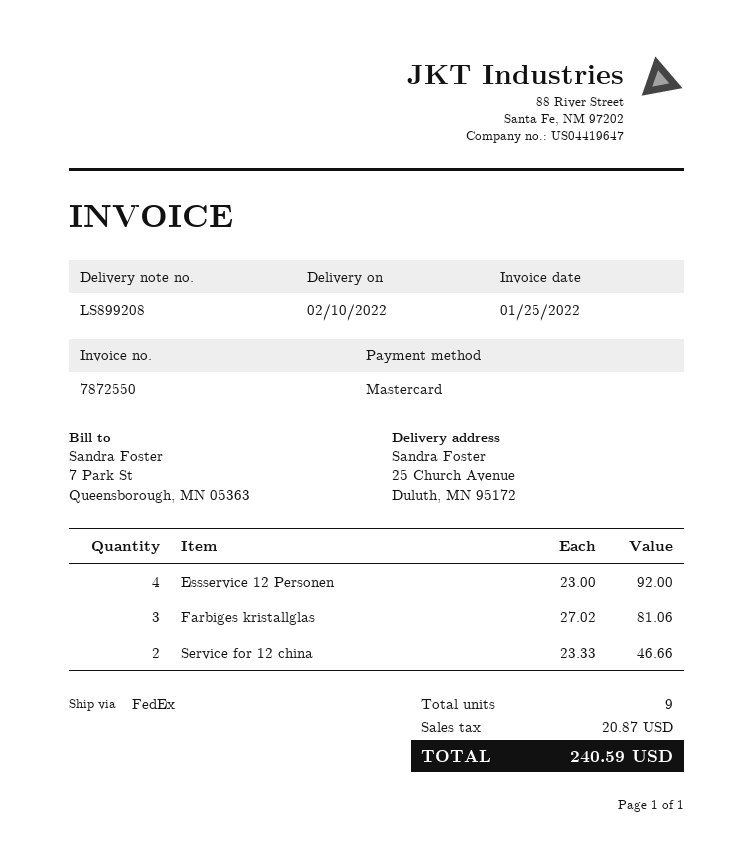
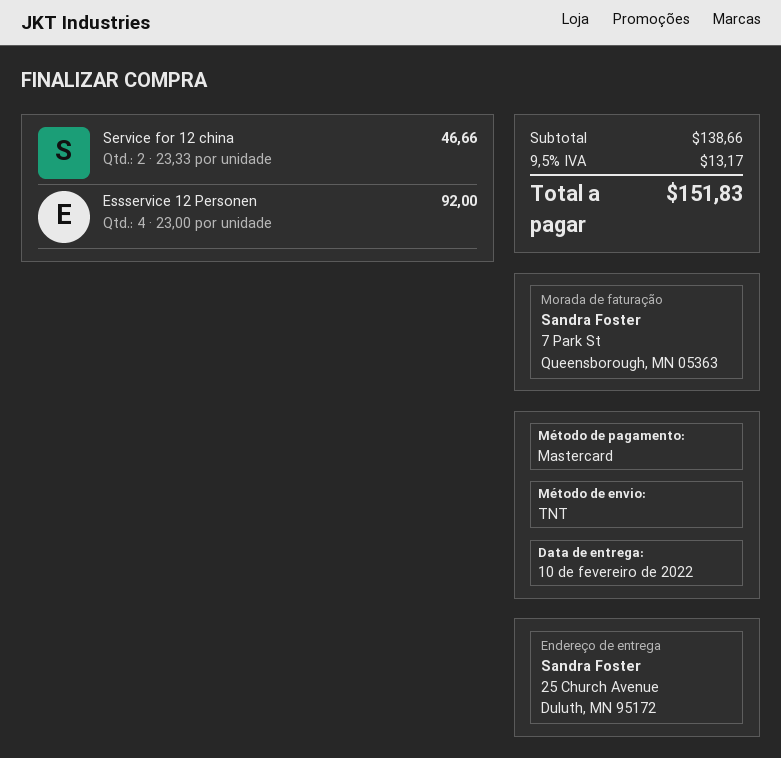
shipping method: FedEx -> TNT
Farbiges kristallglas: 3 x 27.02 = 81.06 -> none
tax: 20.87 -> 13.17
total: 240.59 -> 151.83

